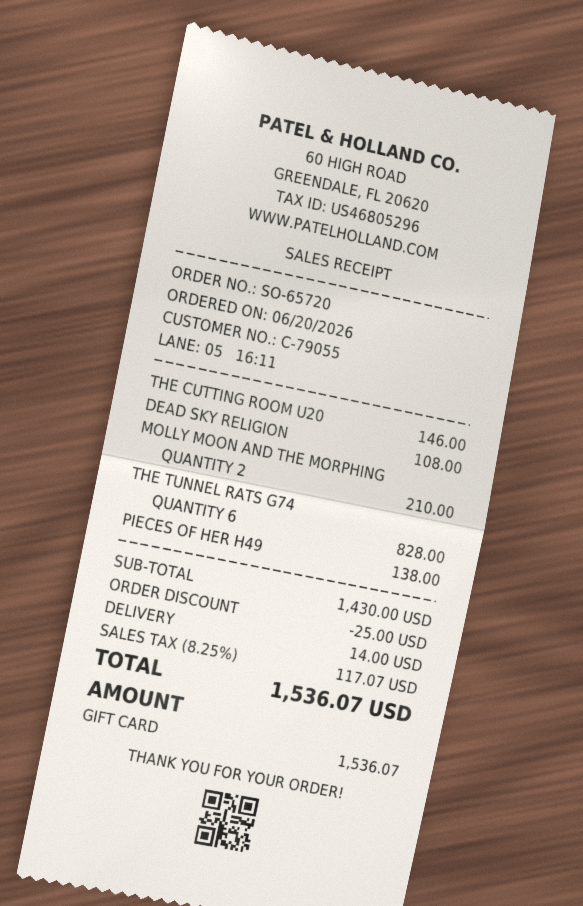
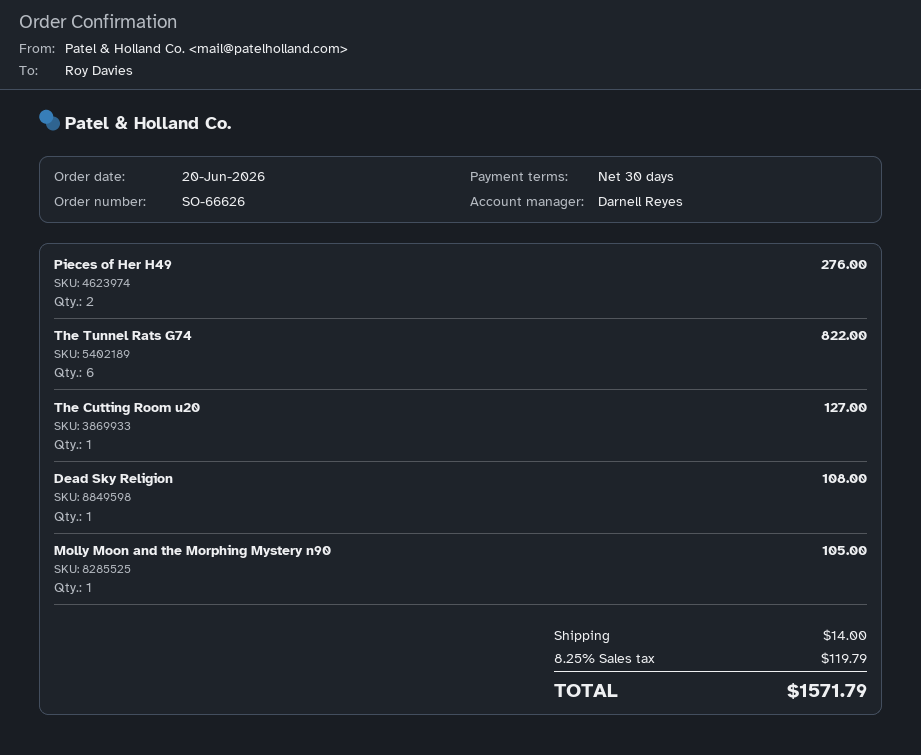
order number: SO-65720 -> SO-66626
THE CUTTING ROOM U20: 1 for 146.00 -> 1 for 127.00
MOLLY MOON AND THE MORPHING: 2 for 210.00 -> 1 for 105.00
THE TUNNEL RATS G74: 6 for 828.00 -> 6 for 822.00
PIECES OF HER H49: 1 for 138.00 -> 2 for 276.00
discount: 25.00 -> none
tax: 8.25% = 117.07 -> 8.25% = 119.79
total: 1536.07 -> 1571.79

